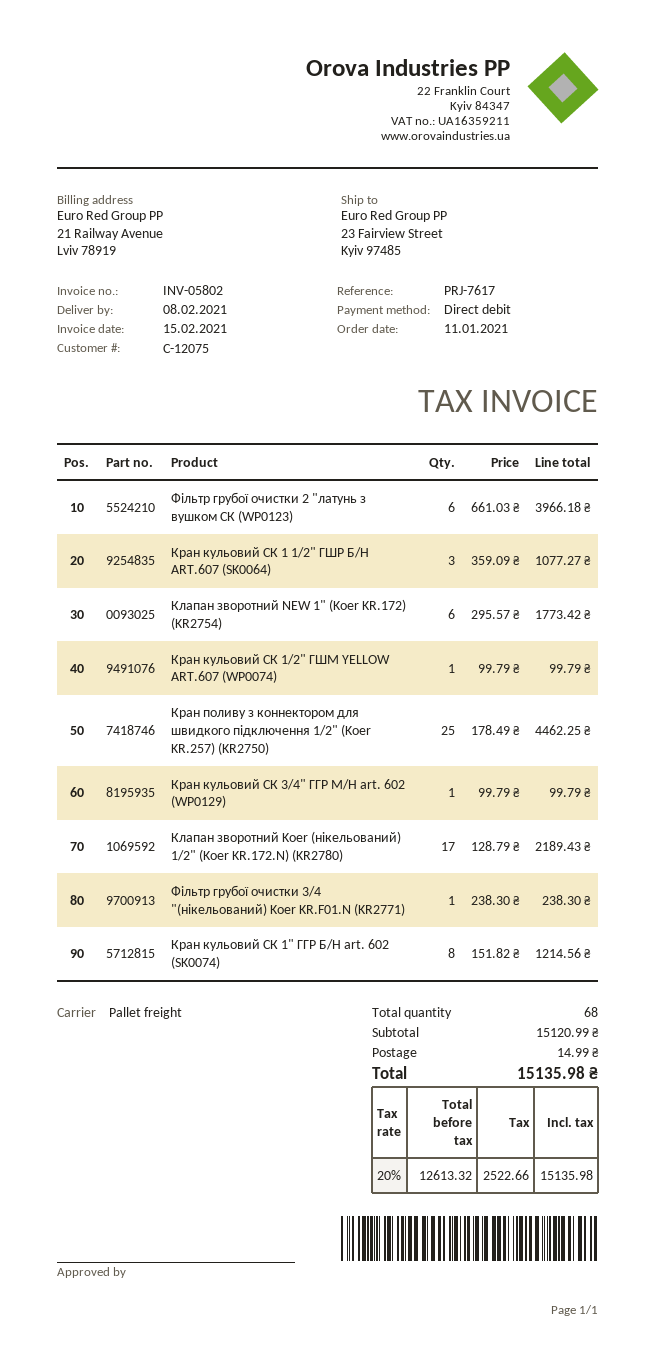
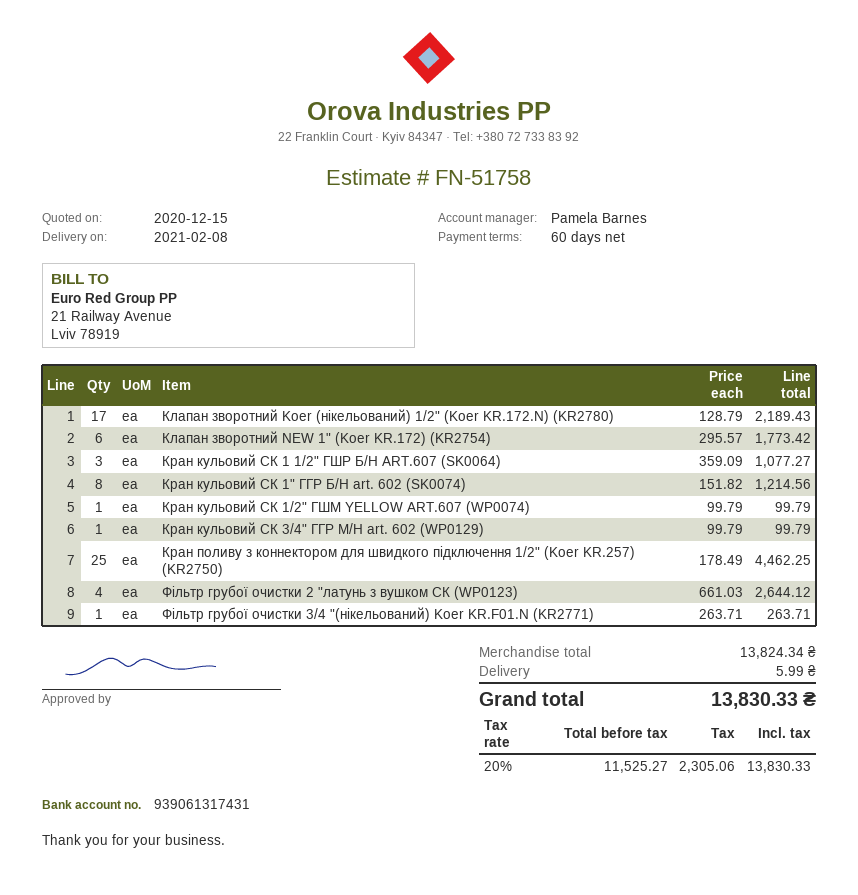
Фільтр грубої очистки 2 "латунь з вушком СК (WP0123): 6 x 661.03 = 3966.18 -> 4 x 661.03 = 2644.12
Фільтр грубої очистки 3/4 "(нікельований) Koer KR.F01.N (KR2771): 1 x 238.30 = 238.30 -> 1 x 263.71 = 263.71
subtotal: 15120.99 -> 13824.34
shipping: 14.99 -> 5.99
net: 12613.32 -> 11525.27
tax: 20% = 2522.66 -> 20% = 2305.06
total: 15135.98 -> 13830.33

